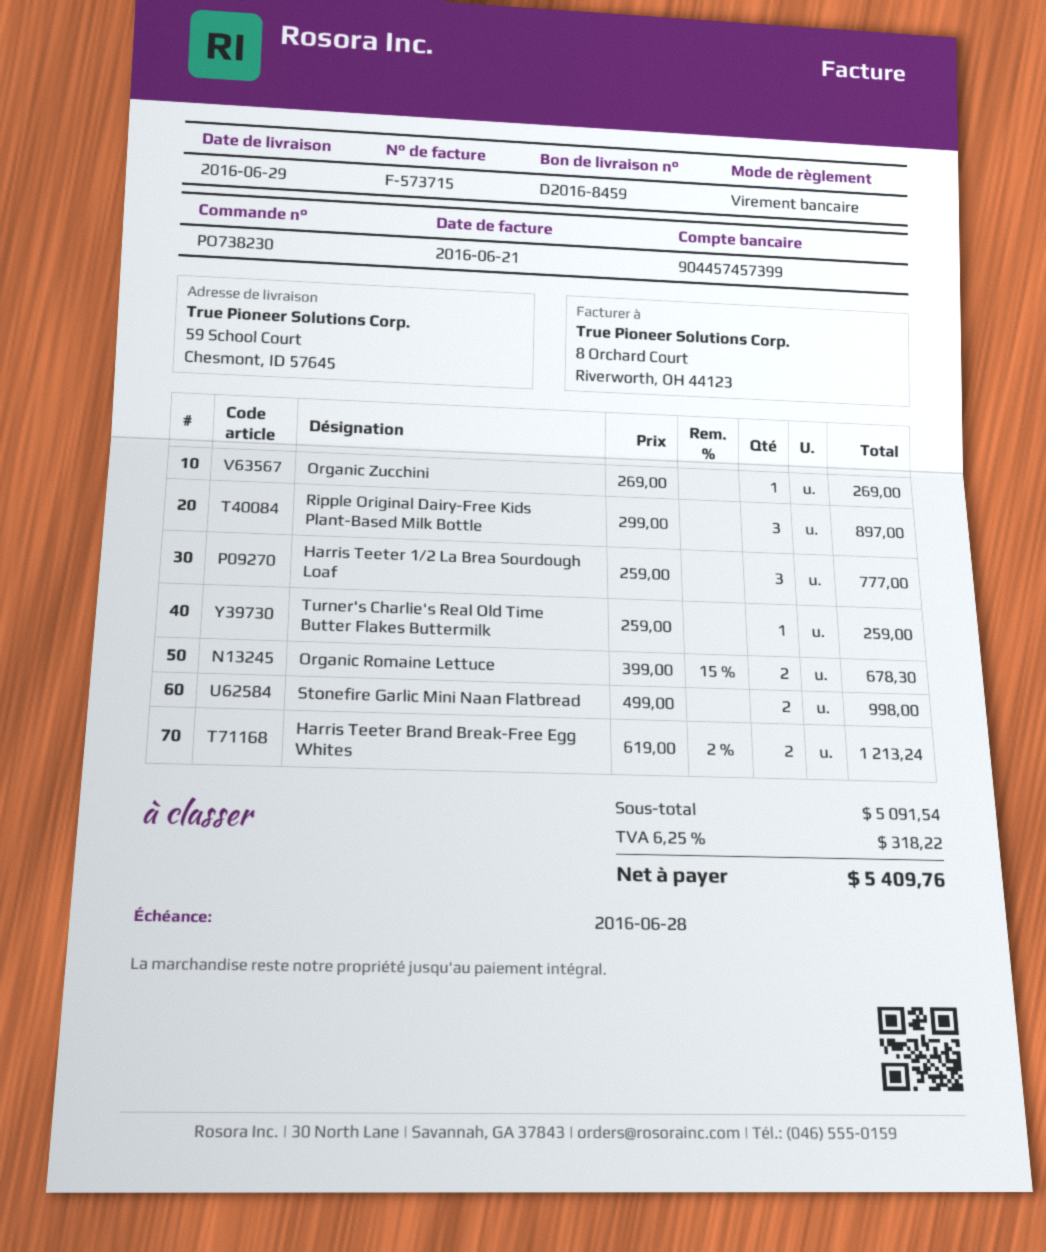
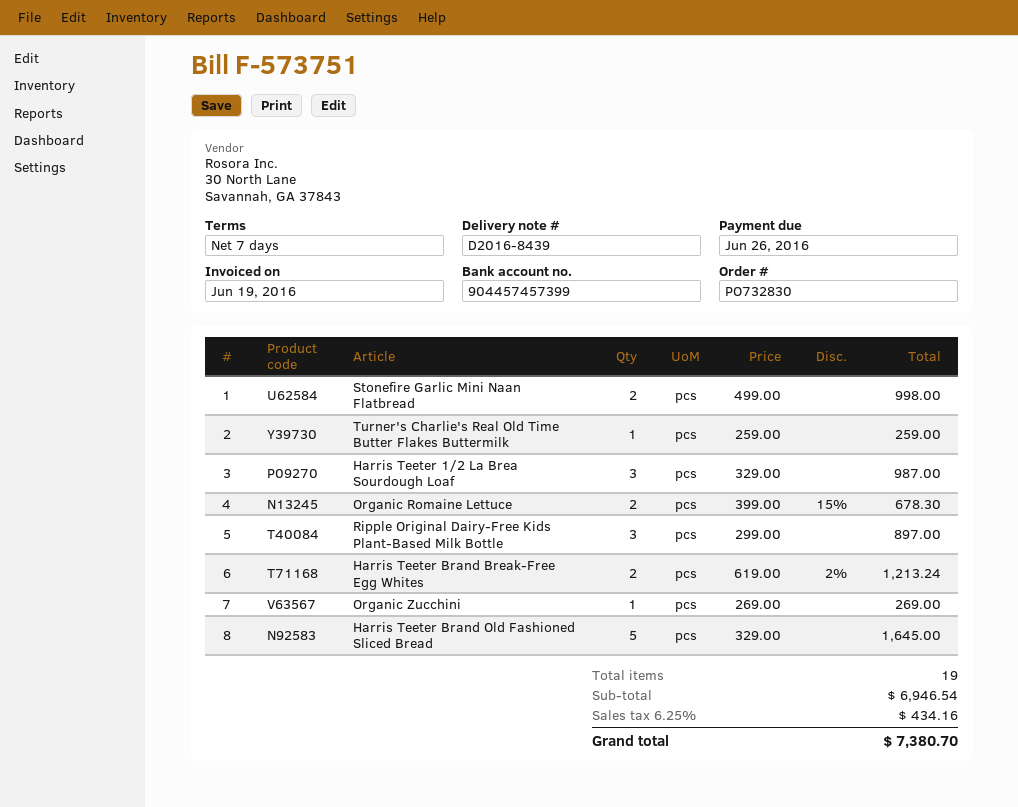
order number: PO738230 -> PO732830
delivery note number: D2016-8459 -> D2016-8439
invoice number: F-573715 -> F-573751
invoice date: 2016-06-21 -> 2016-06-19
due date: 2016-06-28 -> 2016-06-26
Harris Teeter 1/2 La Brea Sourdough Loaf: 3 x 259.00 = 777.00 -> 3 x 329.00 = 987.00
Harris Teeter Brand Old Fashioned Sliced Bread: none -> 5 x 329.00 = 1645.00
subtotal: 5091.54 -> 6946.54
tax: 6.25% = 318.22 -> 6.25% = 434.16
total: 5409.76 -> 7380.70

